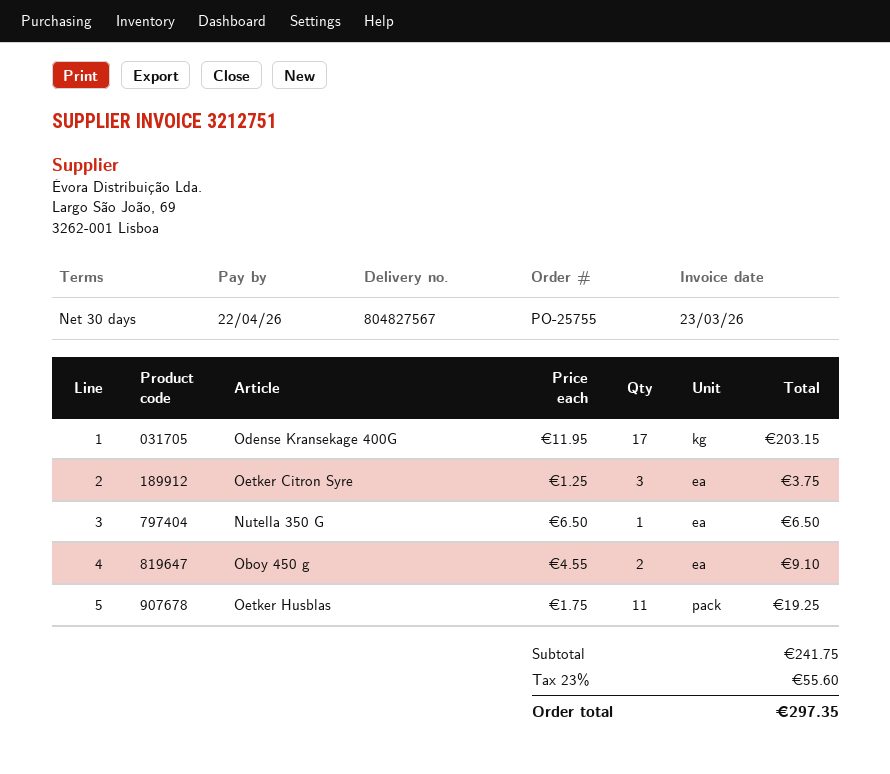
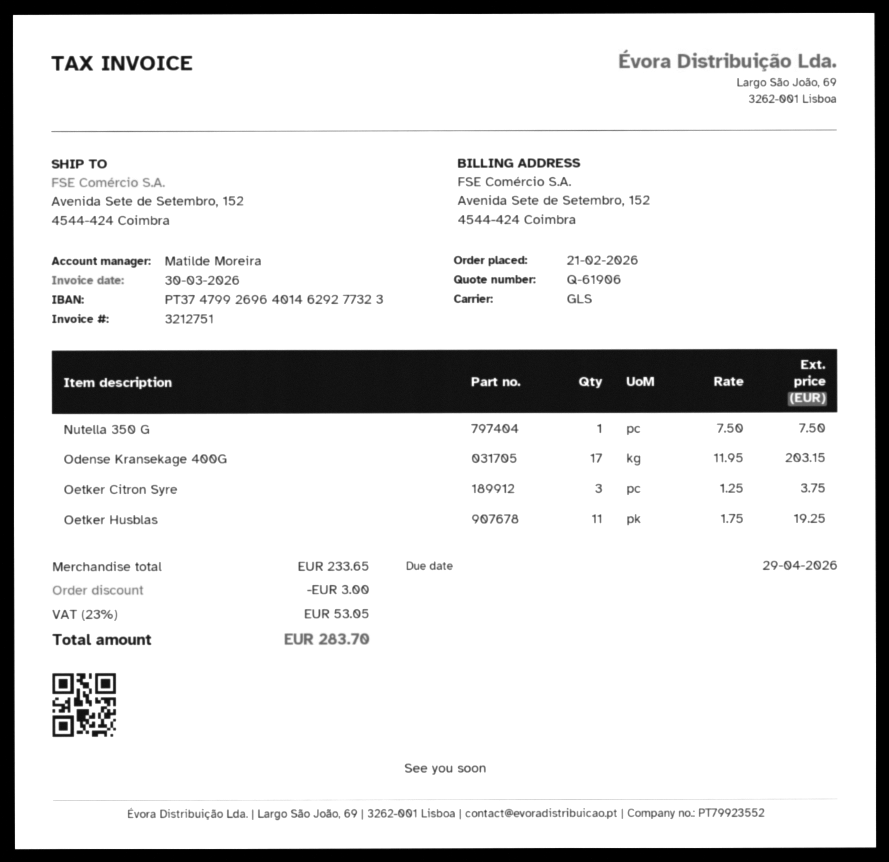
invoice date: 2026-03-23 -> 2026-03-30
due date: 2026-04-22 -> 2026-04-29
Nutella 350 G: 1 x 6.50 = 6.50 -> 1 x 7.50 = 7.50
Oboy 450 g: 2 x 4.55 = 9.10 -> none
subtotal: 241.75 -> 233.65
discount: none -> 3.00
tax: 23% = 55.60 -> 23% = 53.05
total: 297.35 -> 283.70

